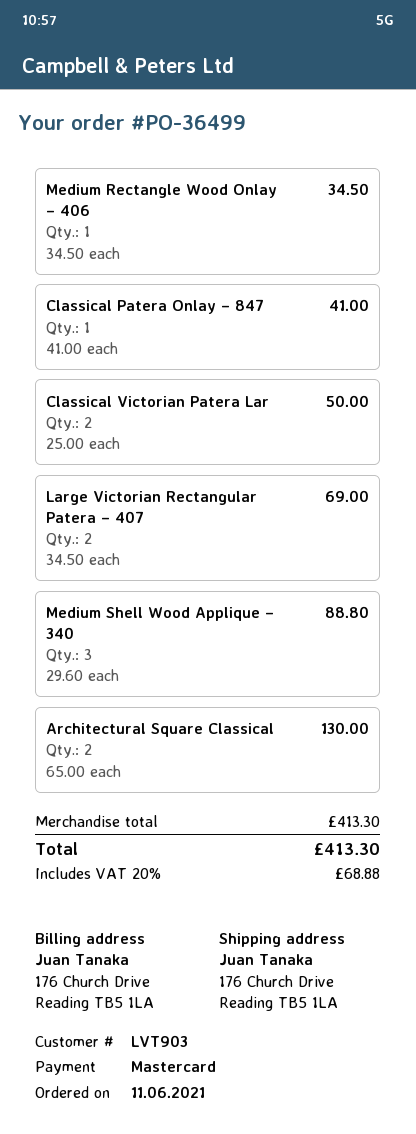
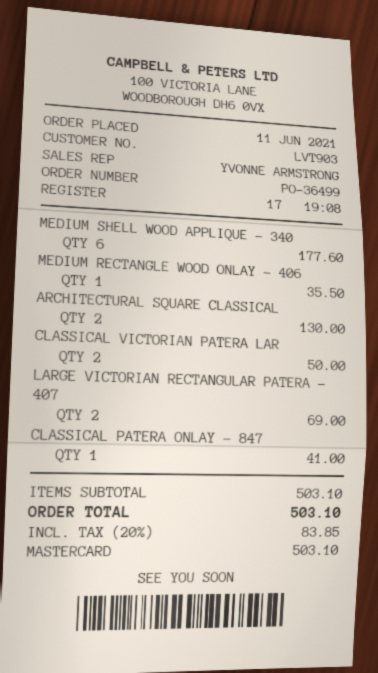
Medium Rectangle Wood Onlay – 406: 1 for 34.50 -> 1 for 35.50
Medium Shell Wood Applique – 340: 3 for 88.80 -> 6 for 177.60
subtotal: 413.30 -> 503.10
tax: 20% = 68.88 -> 20% = 83.85
total: 413.30 -> 503.10

